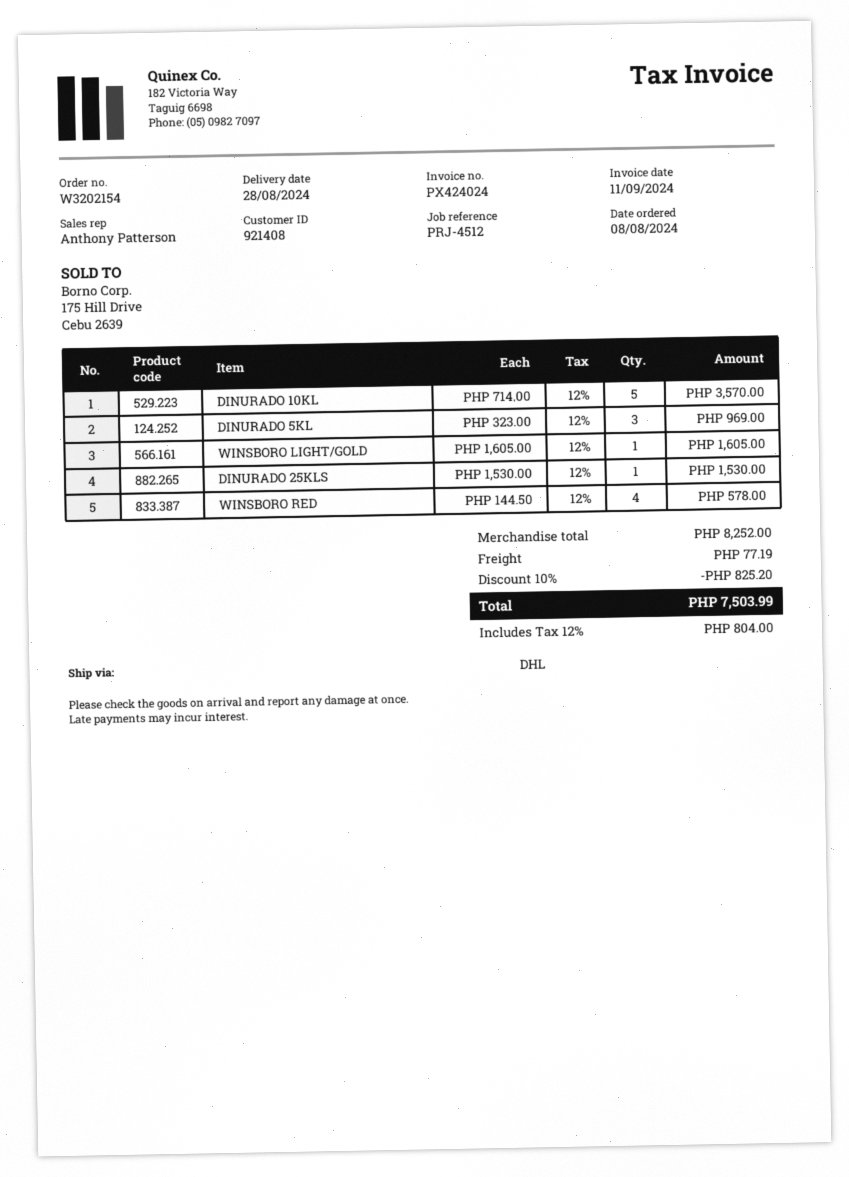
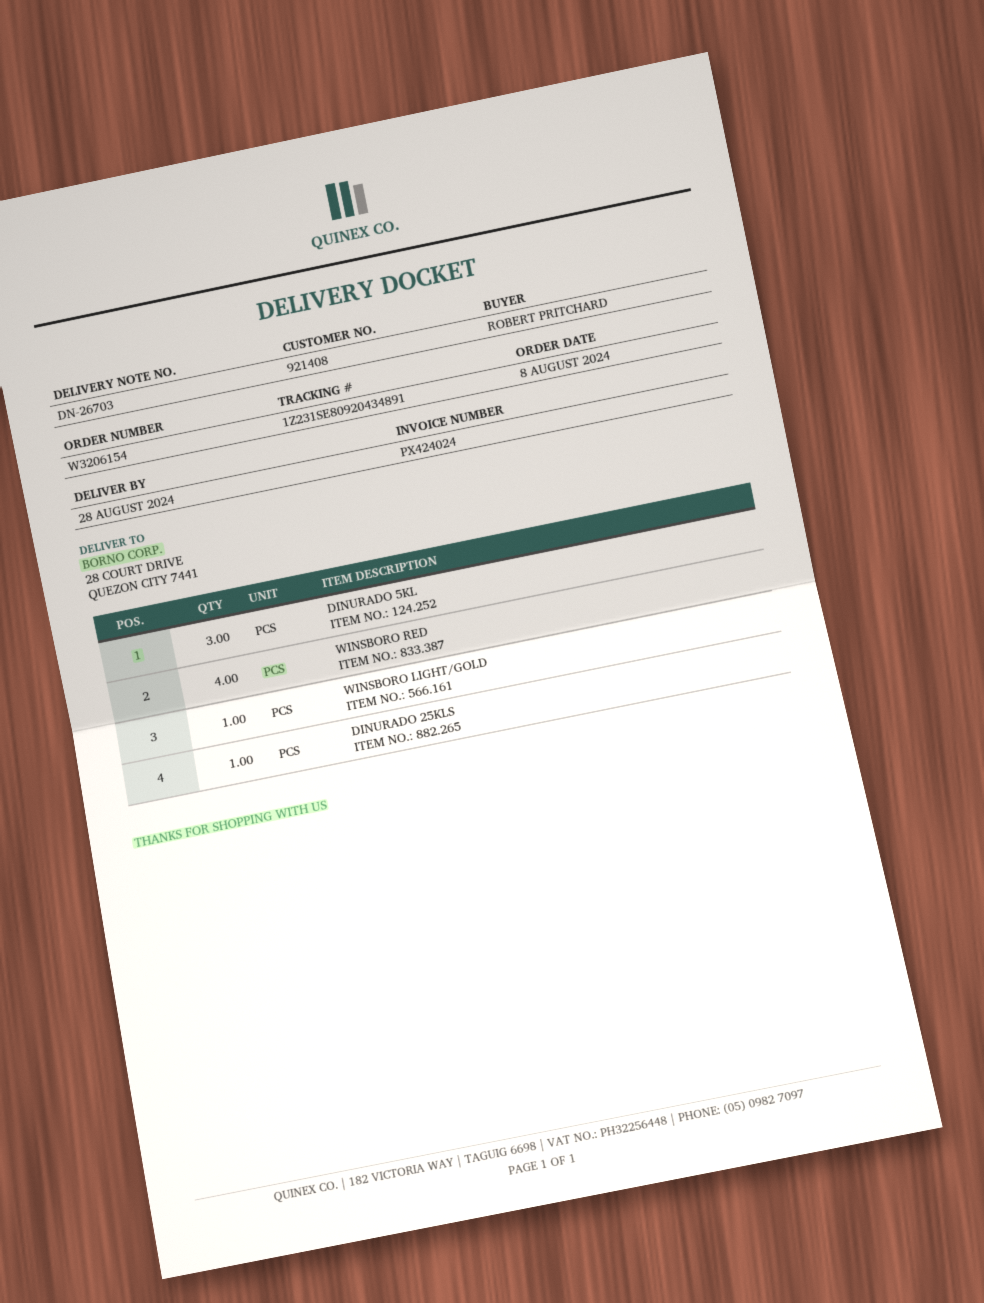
order number: W3202154 -> W3206154
DINURADO 10KL: 5 -> none

